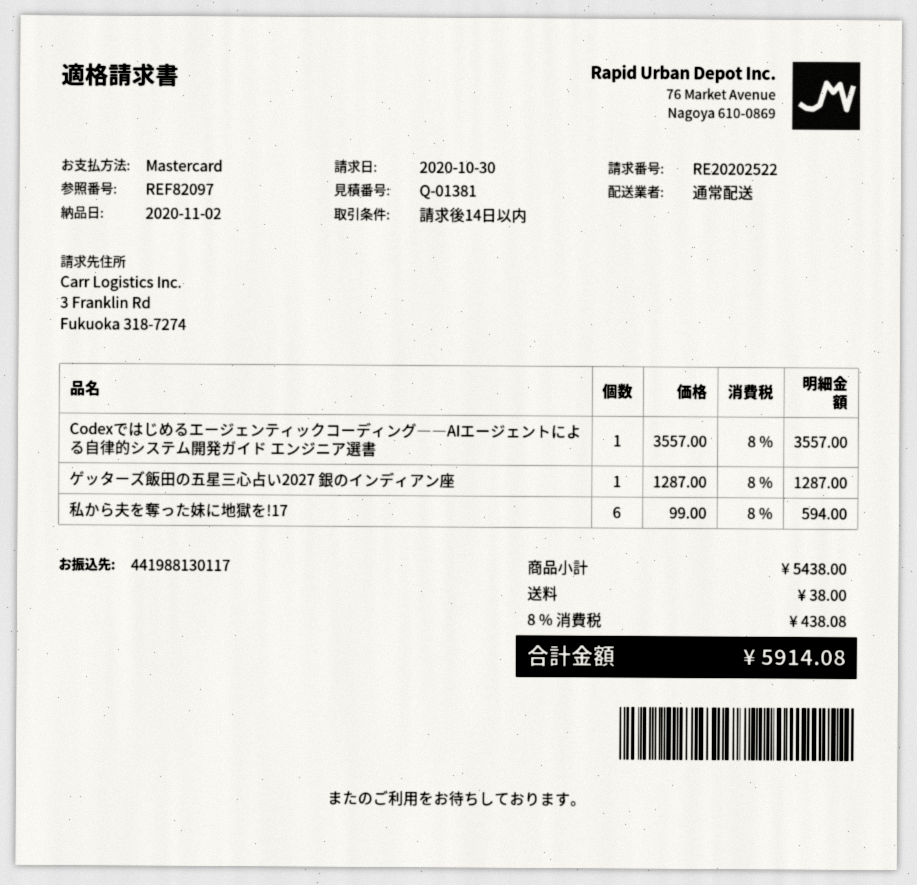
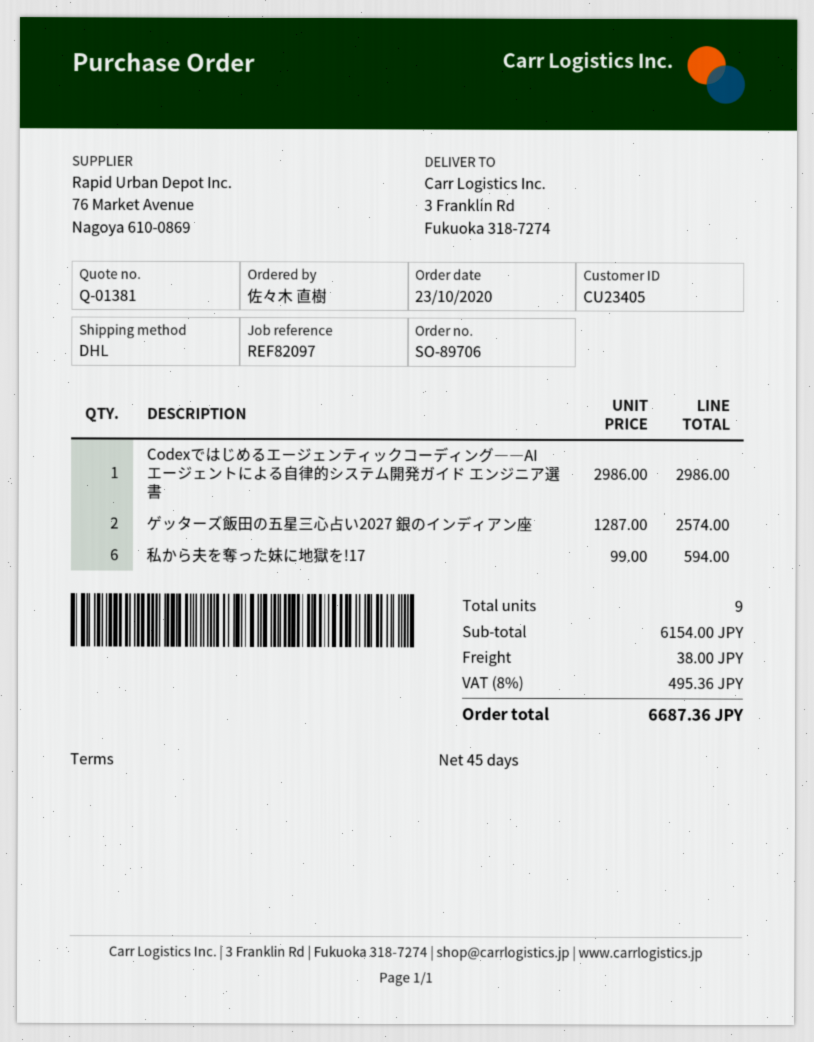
payment terms: 14 days -> 45 days
shipping method: standard -> DHL
Codexではじめるエージェンティックコーディング――AIエージェントによる自律的システム開発ガイド エンジニア選書: 1 x 3557.00 = 3557.00 -> 1 x 2986.00 = 2986.00
ゲッターズ飯田の五星三心占い2027 銀のインディアン座: 1 x 1287.00 = 1287.00 -> 2 x 1287.00 = 2574.00
subtotal: 5438.00 -> 6154.00
tax: 8% = 438.08 -> 8% = 495.36
total: 5914.08 -> 6687.36

